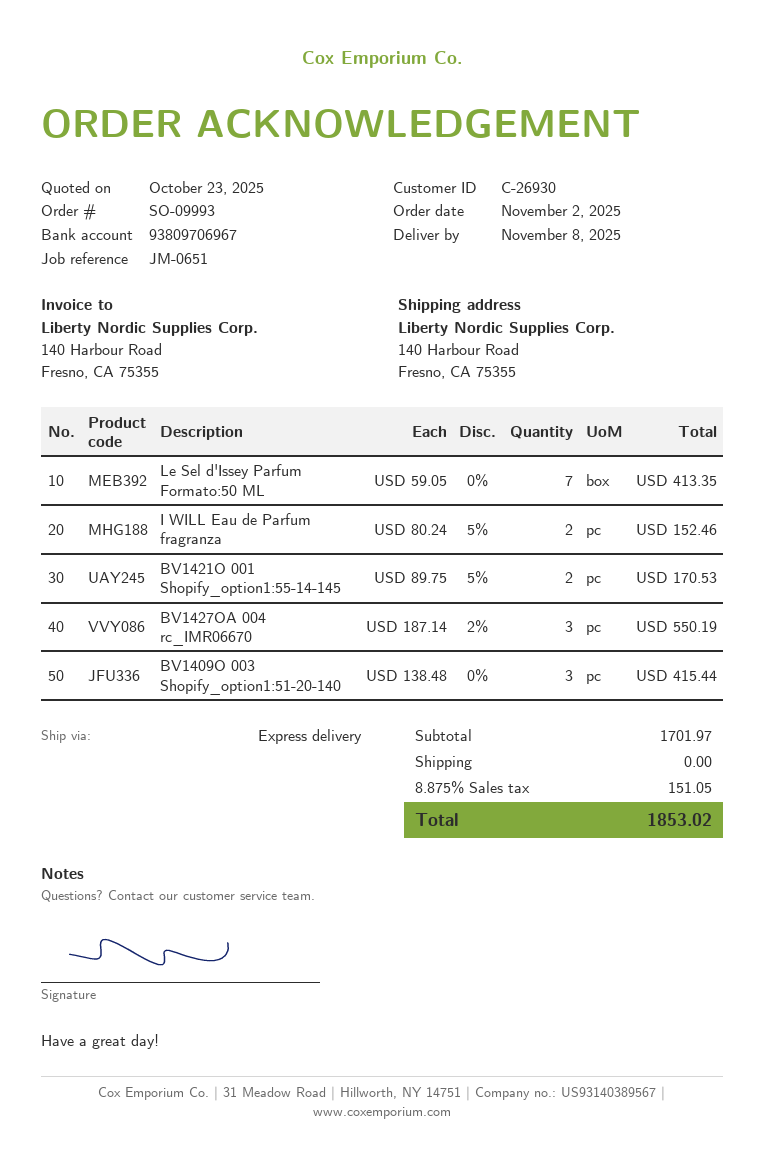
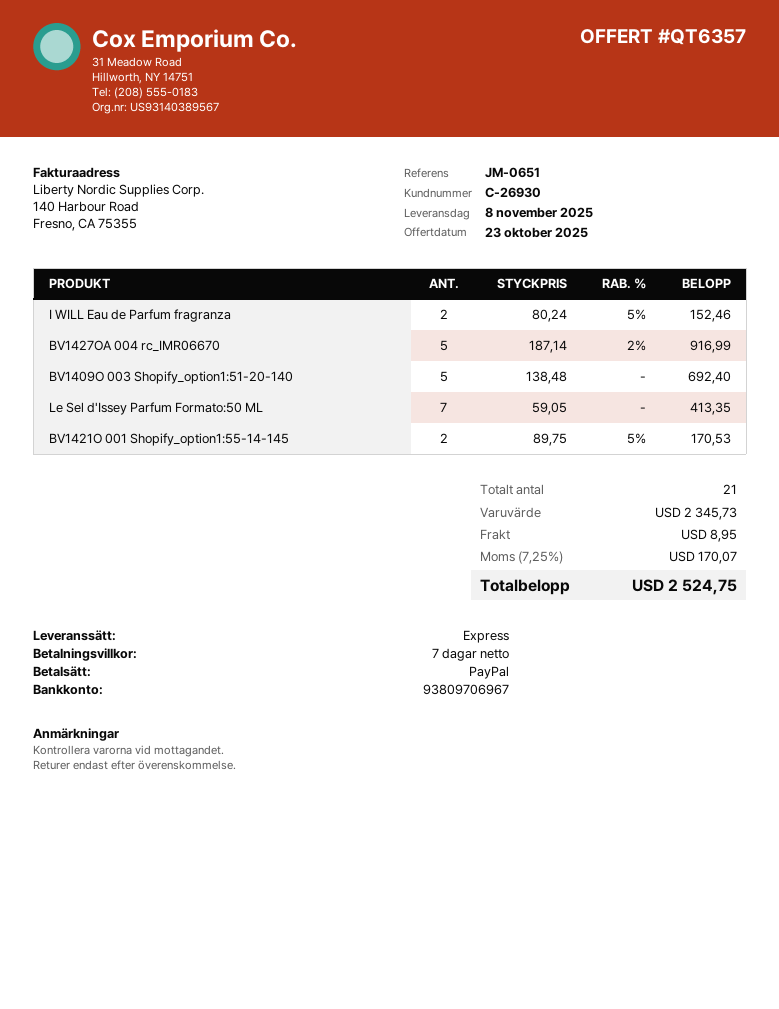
BV1427OA 004 rc_IMR06670: 3 x 187.14 - 2% = 550.19 -> 5 x 187.14 - 2% = 916.99
BV1409O 003 Shopify_option1:51-20-140: 3 x 138.48 = 415.44 -> 5 x 138.48 = 692.40
subtotal: 1701.97 -> 2345.73
shipping: 0.00 -> 8.95
tax: 8.875% = 151.05 -> 7.25% = 170.07
total: 1853.02 -> 2524.75

